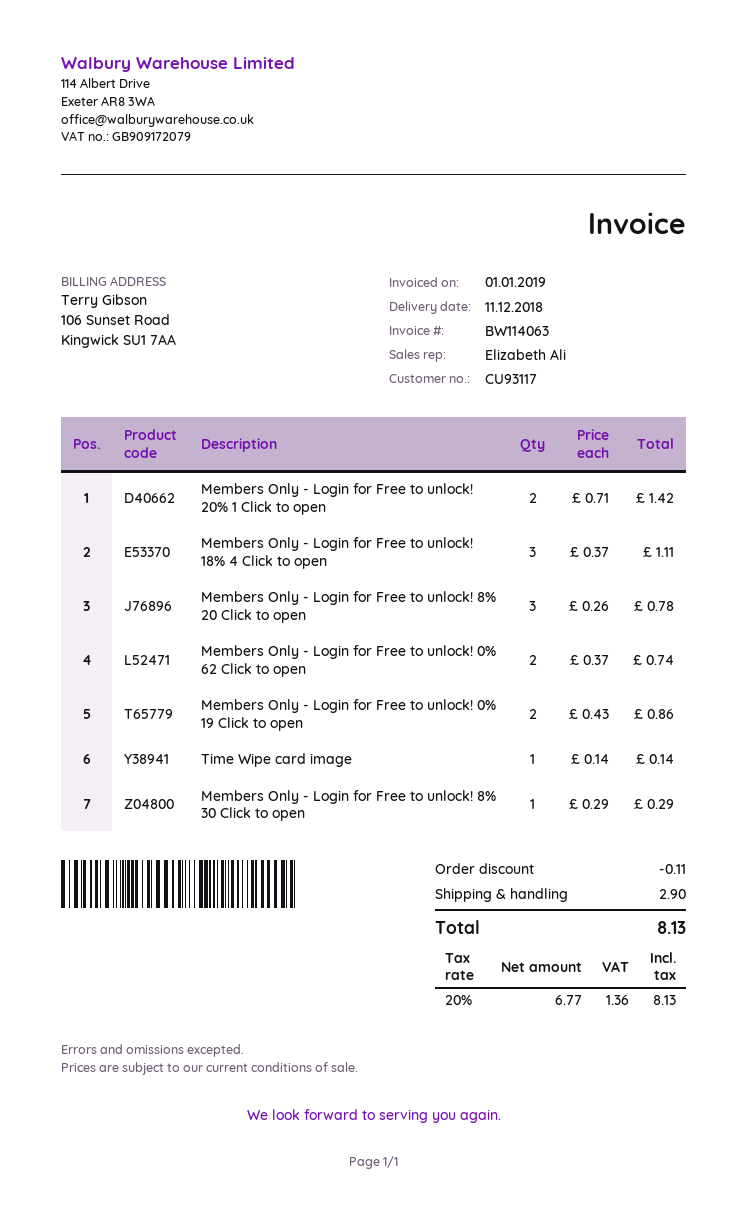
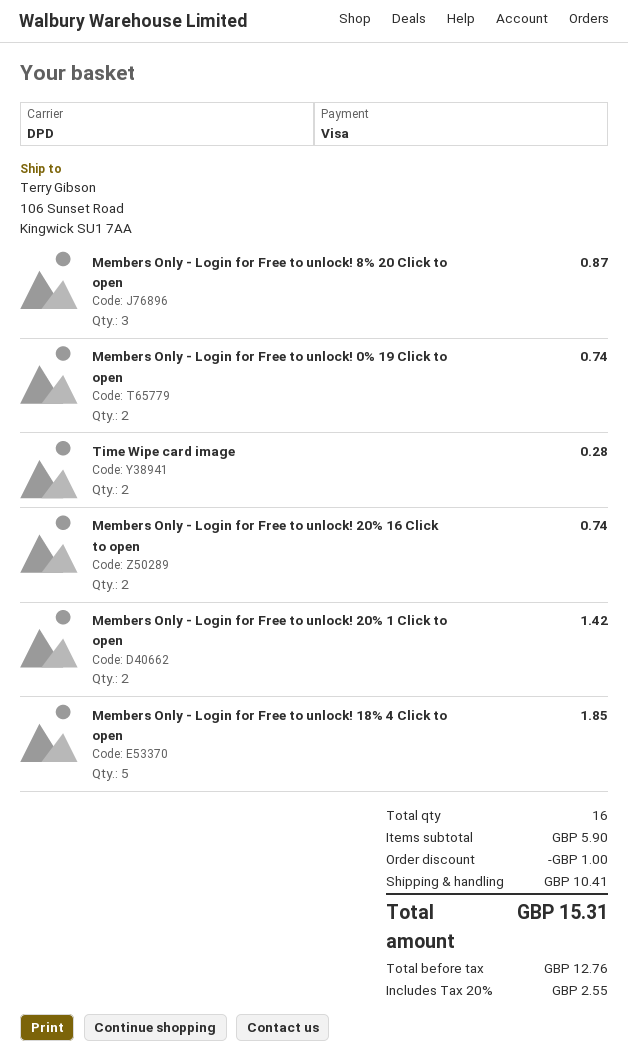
Members Only - Login for Free to unlock! 18% 4 Click to open: 3 for 1.11 -> 5 for 1.85
Members Only - Login for Free to unlock! 8% 20 Click to open: 3 for 0.78 -> 3 for 0.87
Members Only - Login for Free to unlock! 0% 62 Click to open: 2 for 0.74 -> none
Members Only - Login for Free to unlock! 0% 19 Click to open: 2 for 0.86 -> 2 for 0.74
Time Wipe card image: 1 for 0.14 -> 2 for 0.28
Members Only - Login for Free to unlock! 8% 30 Click to open: 1 for 0.29 -> none
Members Only - Login for Free to unlock! 20% 16 Click to open: none -> 2 for 0.74
discount: 0.11 -> 1.00
shipping: 2.90 -> 10.41
net: 6.77 -> 12.76
tax: 20% = 1.36 -> 20% = 2.55
total: 8.13 -> 15.31

